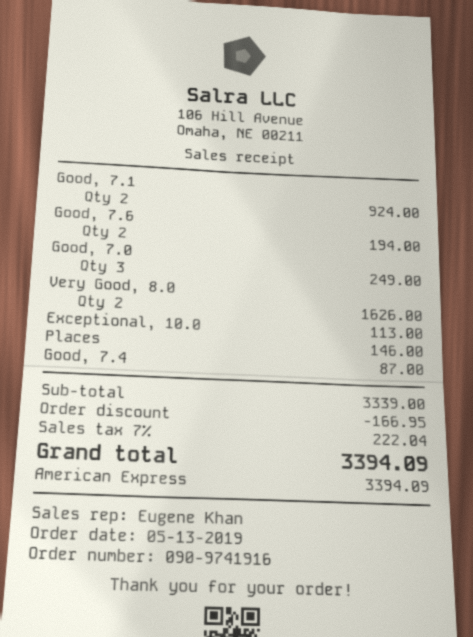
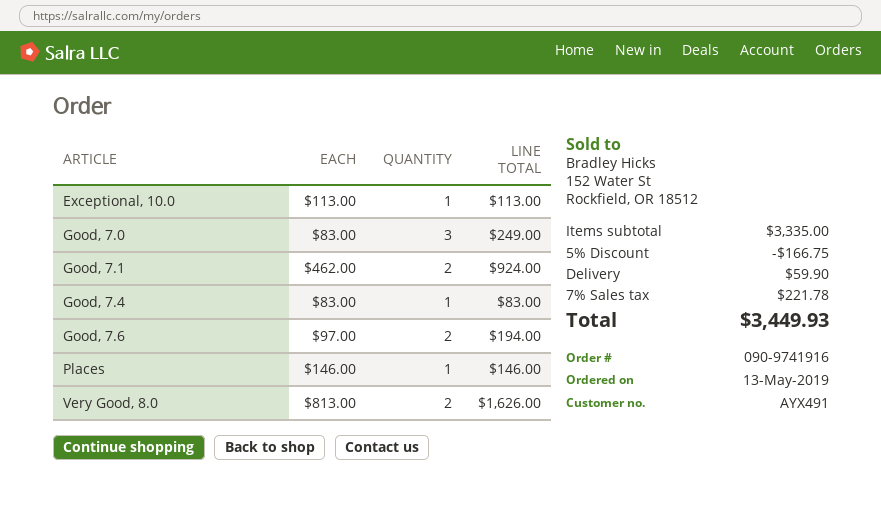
Good, 7.4: 1 for 87.00 -> 1 for 83.00
subtotal: 3339.00 -> 3335.00
discount: 166.95 -> 166.75
shipping: none -> 59.90
tax: 7% = 222.04 -> 7% = 221.78
total: 3394.09 -> 3449.93

